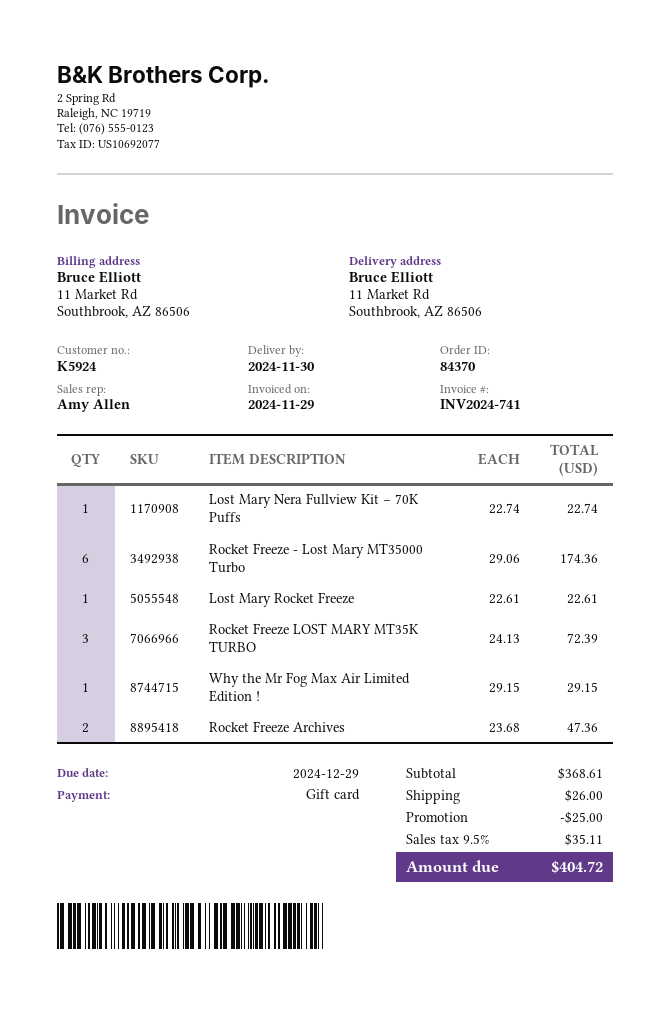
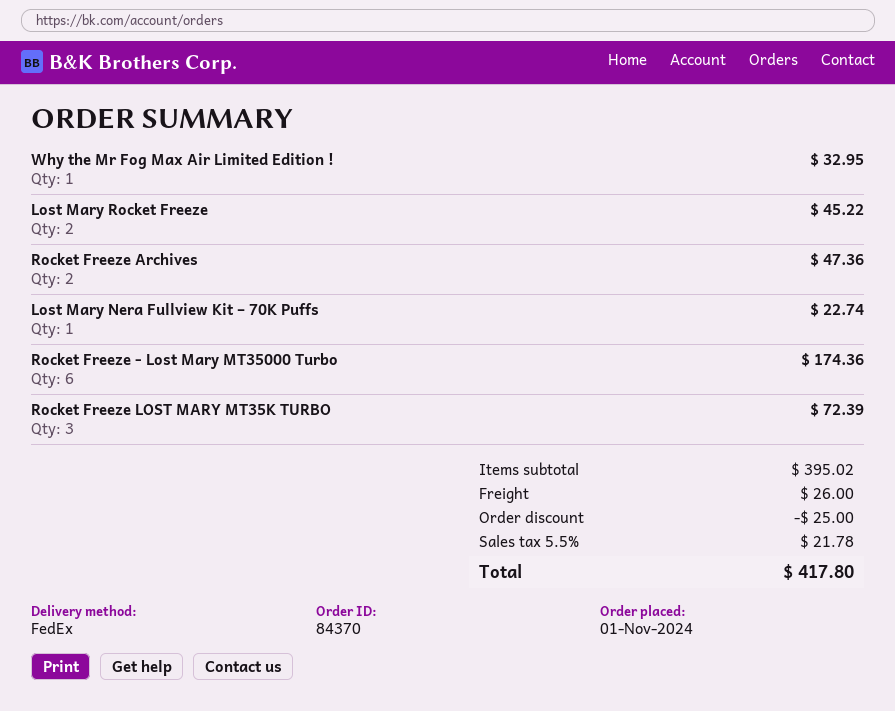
Lost Mary Rocket Freeze: 1 for 22.61 -> 2 for 45.22
Why the Mr Fog Max Air Limited Edition !: 1 for 29.15 -> 1 for 32.95
subtotal: 368.61 -> 395.02
tax: 9.5% = 35.11 -> 5.5% = 21.78
total: 404.72 -> 417.80

